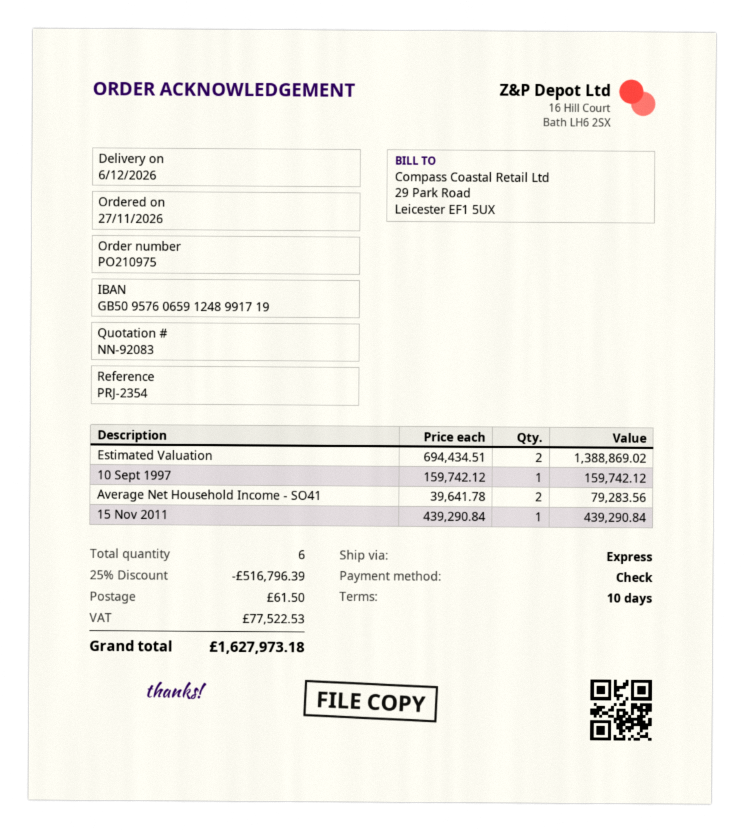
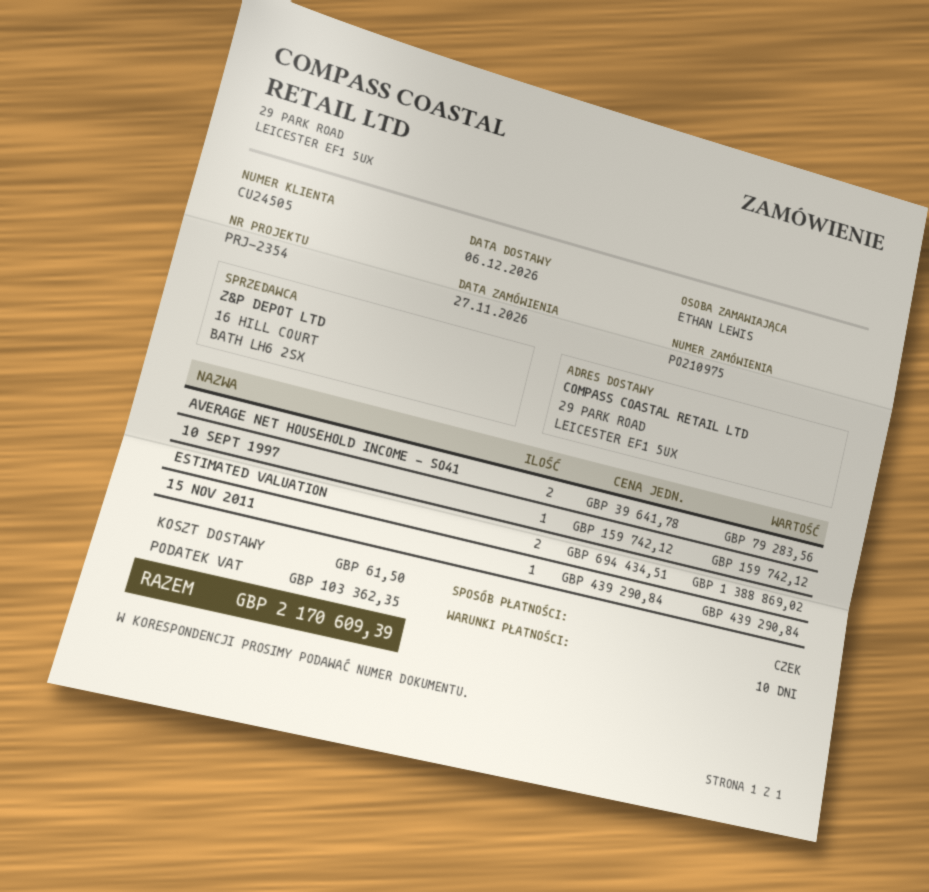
discount: 25% = 516796.39 -> none
tax: 77522.53 -> 103362.35
total: 1627973.18 -> 2170609.39

